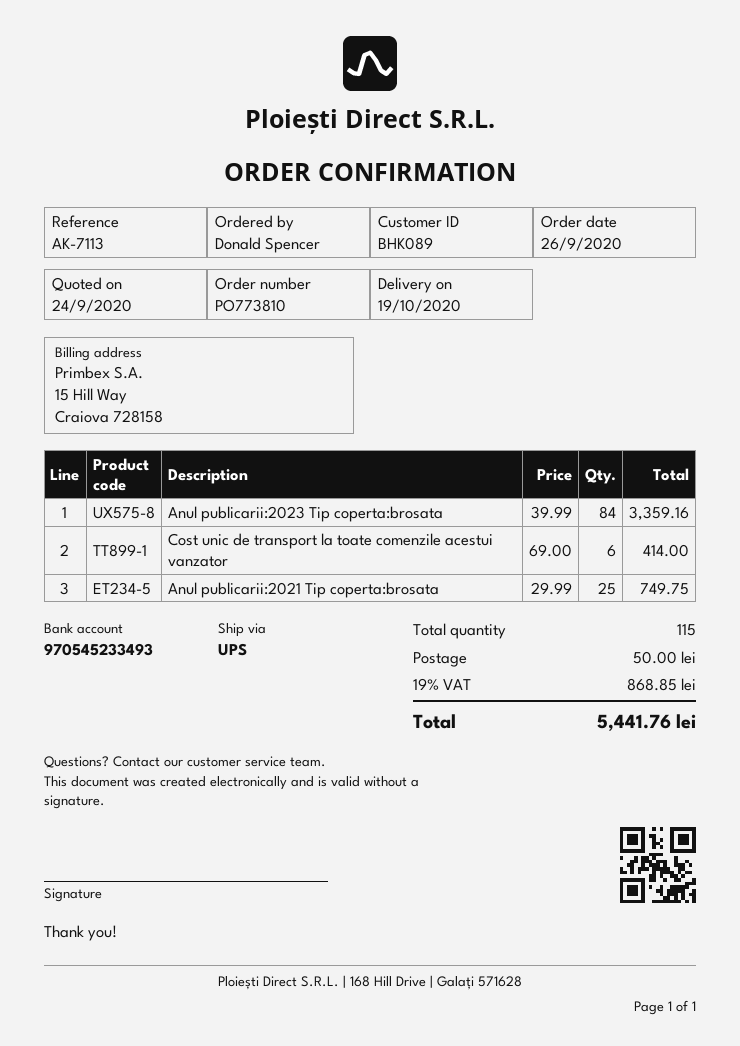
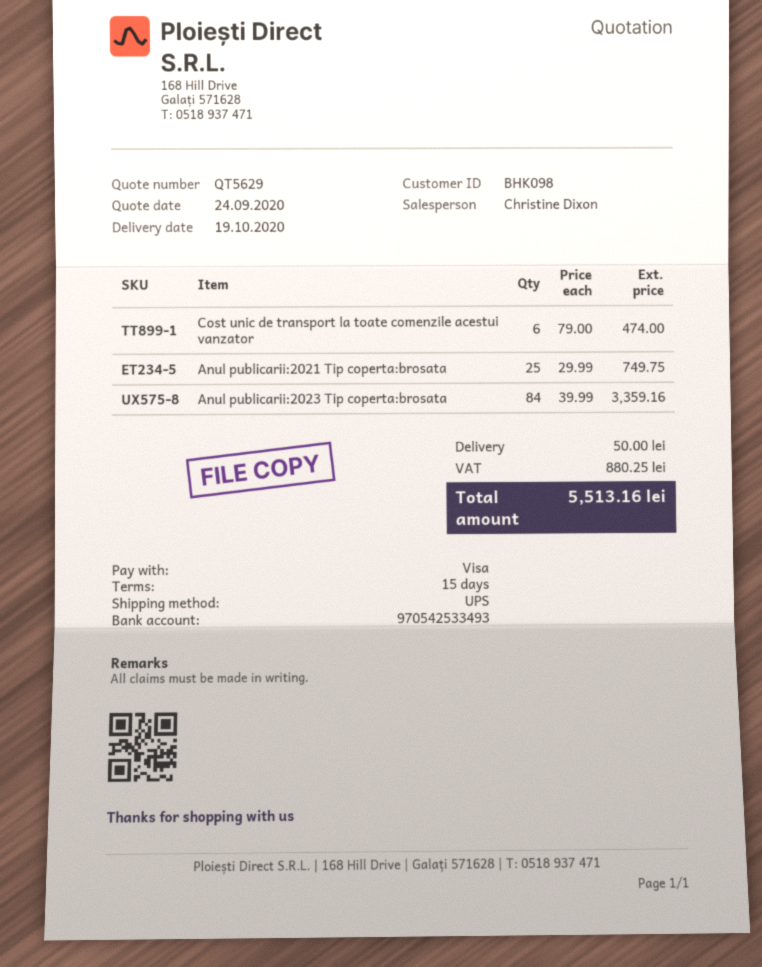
customer number: BHK089 -> BHK098
bank account: 970545233493 -> 970542533493
Cost unic de transport la toate comenzile acestui vanzator: 6 x 69.00 = 414.00 -> 6 x 79.00 = 474.00
tax: 868.85 -> 880.25
total: 5441.76 -> 5513.16

